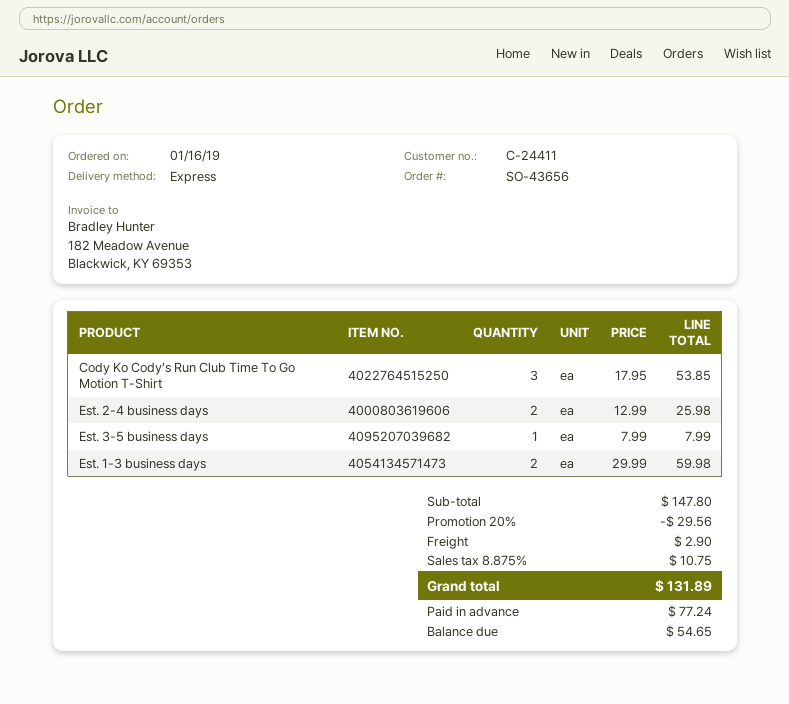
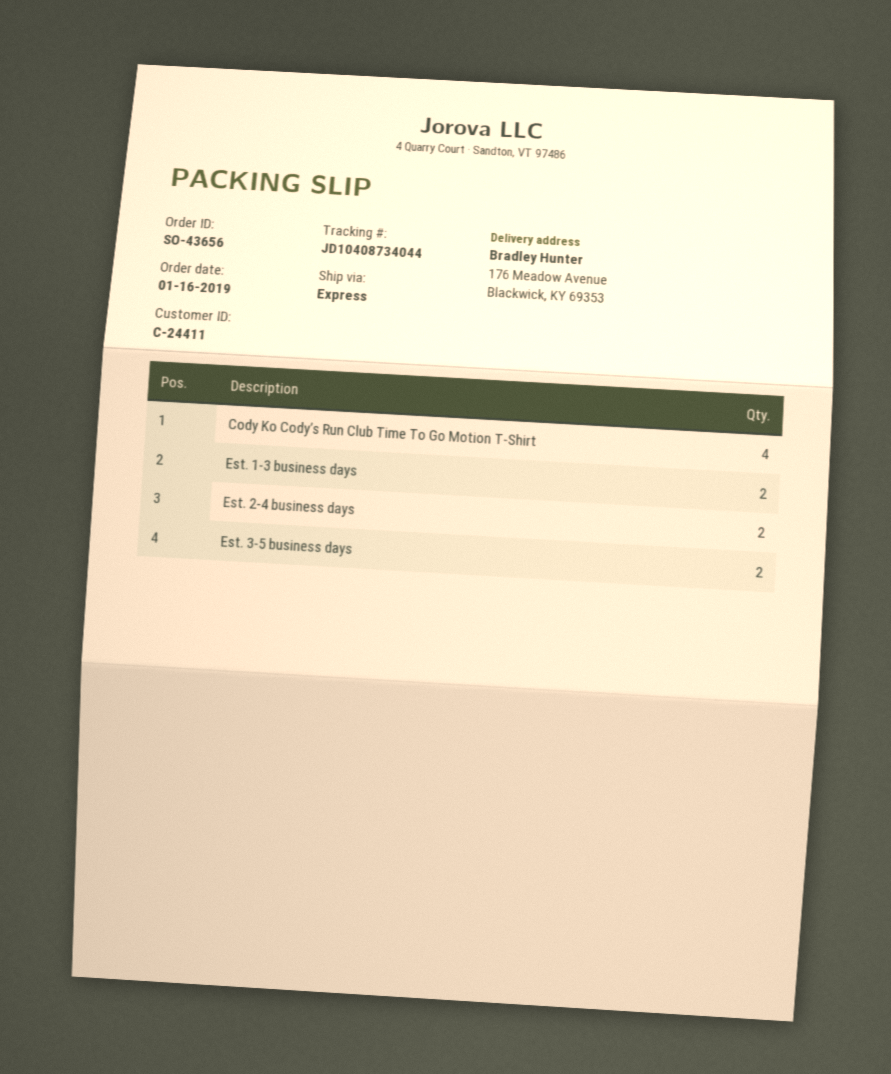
Cody Ko Cody’s Run Club Time To Go Motion T-Shirt: 3 -> 4
Est. 3-5 business days: 1 -> 2

